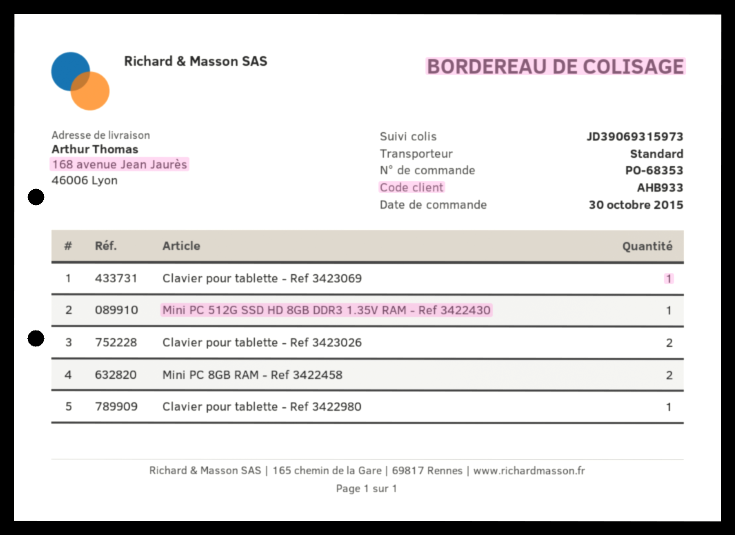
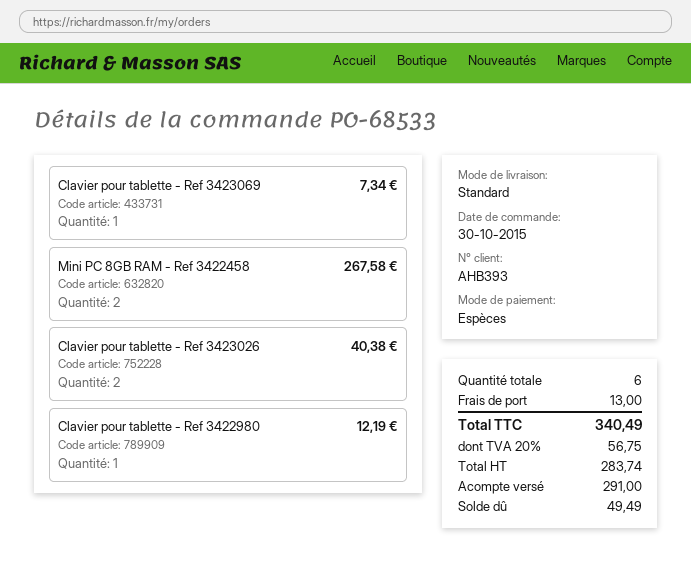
order number: PO-68353 -> PO-68533
customer number: AHB933 -> AHB393
Mini PC 512G SSD HD 8GB DDR3 1.35V RAM - Ref 3422430: 1 -> none

